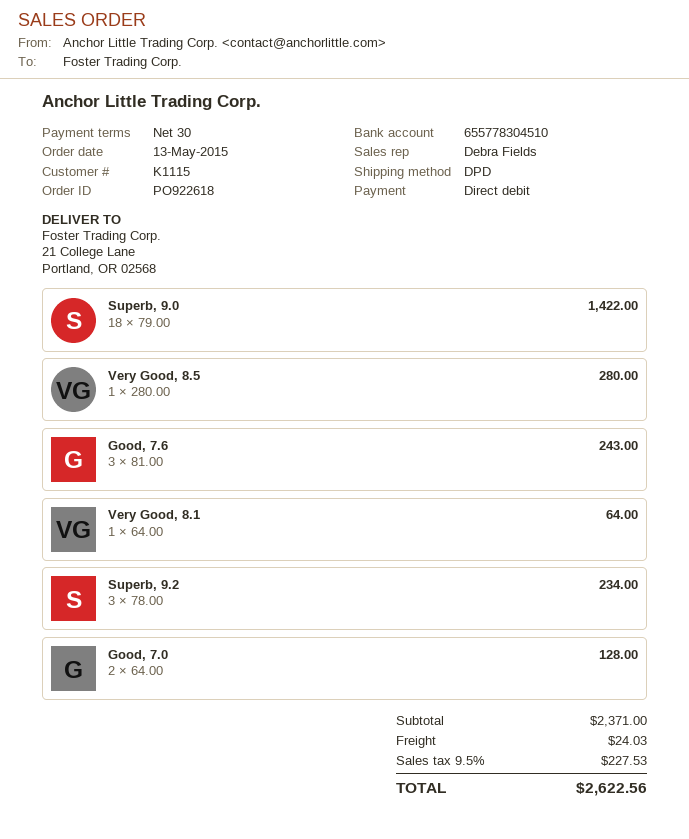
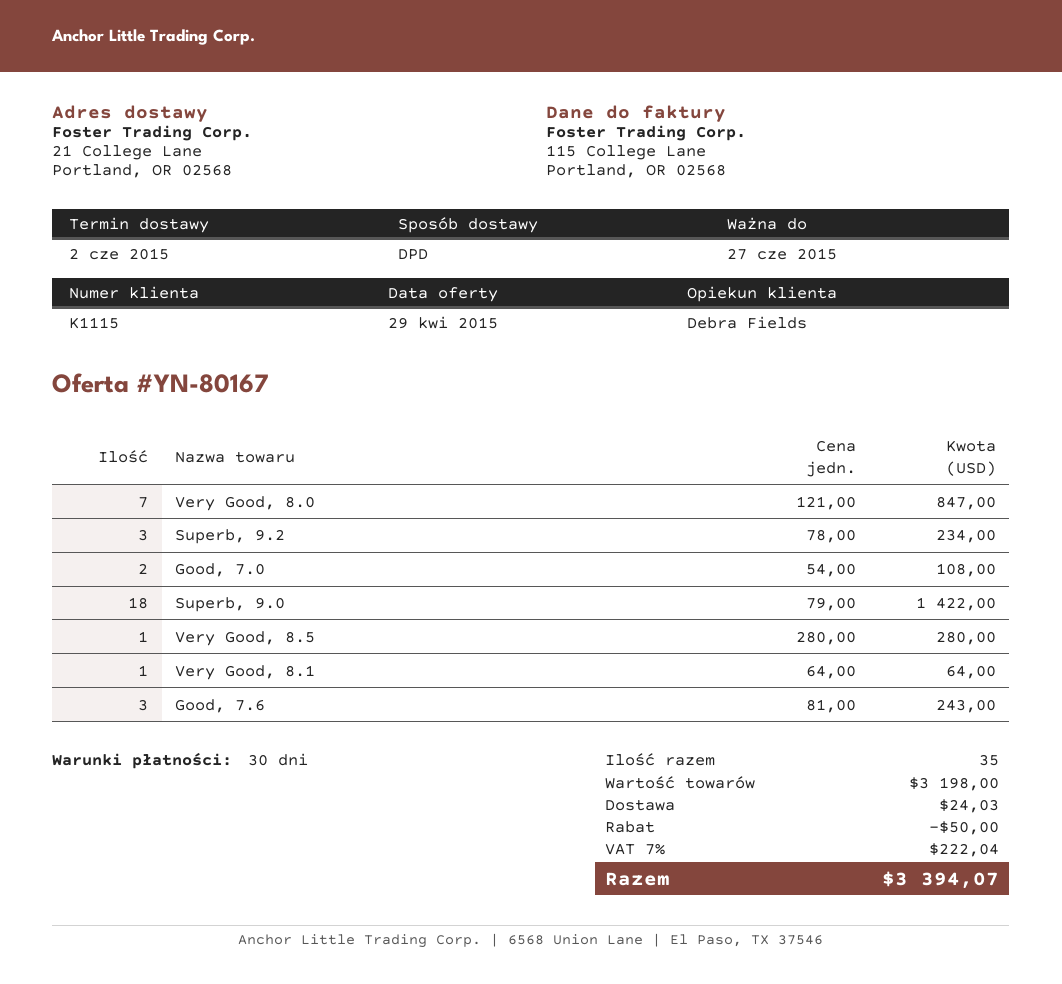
Good, 7.0: 2 x 64.00 = 128.00 -> 2 x 54.00 = 108.00
Very Good, 8.0: none -> 7 x 121.00 = 847.00
subtotal: 2371.00 -> 3198.00
discount: none -> 50.00
tax: 9.5% = 227.53 -> 7% = 222.04
total: 2622.56 -> 3394.07

